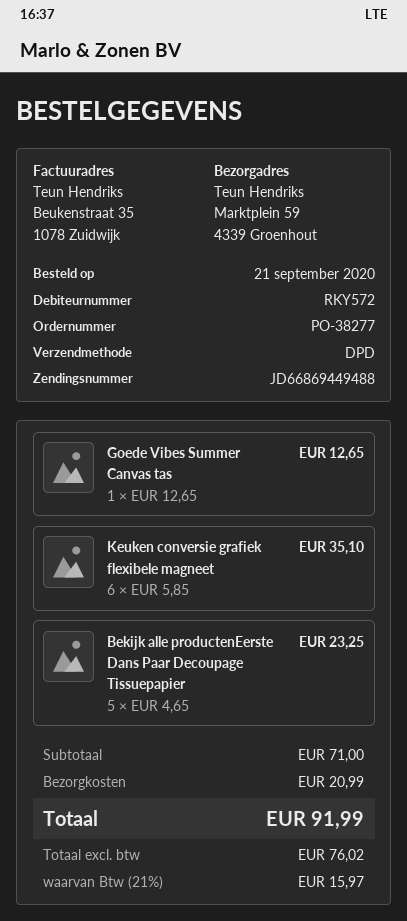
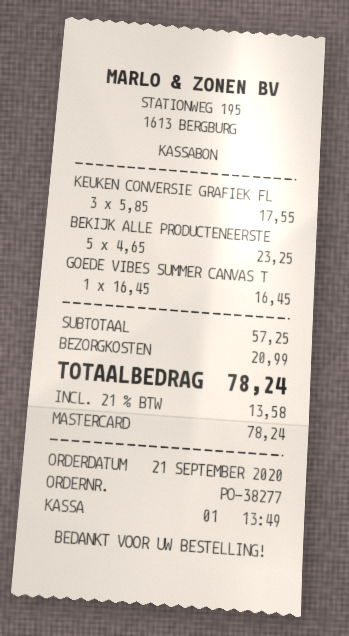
Goede Vibes Summer Canvas tas: 1 x 12.65 = 12.65 -> 1 x 16.45 = 16.45
Keuken conversie grafiek flexibele magneet: 6 x 5.85 = 35.10 -> 3 x 5.85 = 17.55
subtotal: 71.00 -> 57.25
tax: 21% = 15.97 -> 21% = 13.58
total: 91.99 -> 78.24

